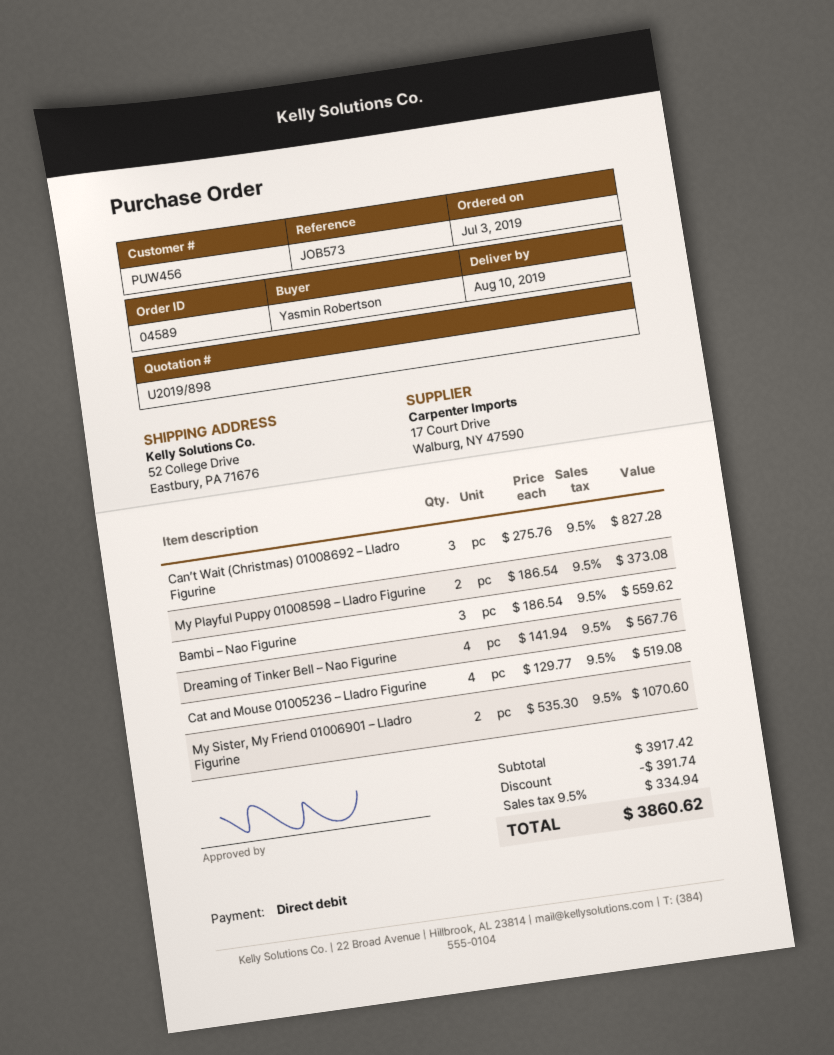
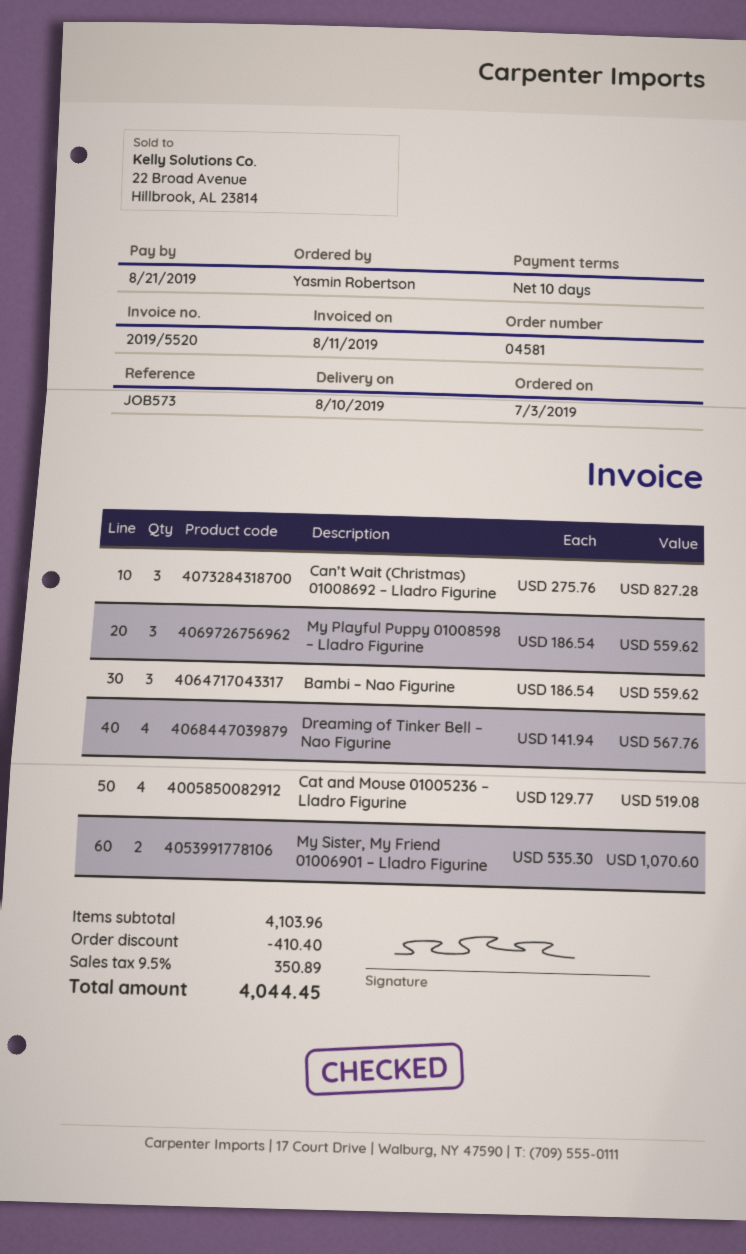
order number: 04589 -> 04581
My Playful Puppy 01008598 – Lladro Figurine: 2 x 186.54 = 373.08 -> 3 x 186.54 = 559.62
subtotal: 3917.42 -> 4103.96
discount: 391.74 -> 410.40
tax: 9.5% = 334.94 -> 9.5% = 350.89
total: 3860.62 -> 4044.45

